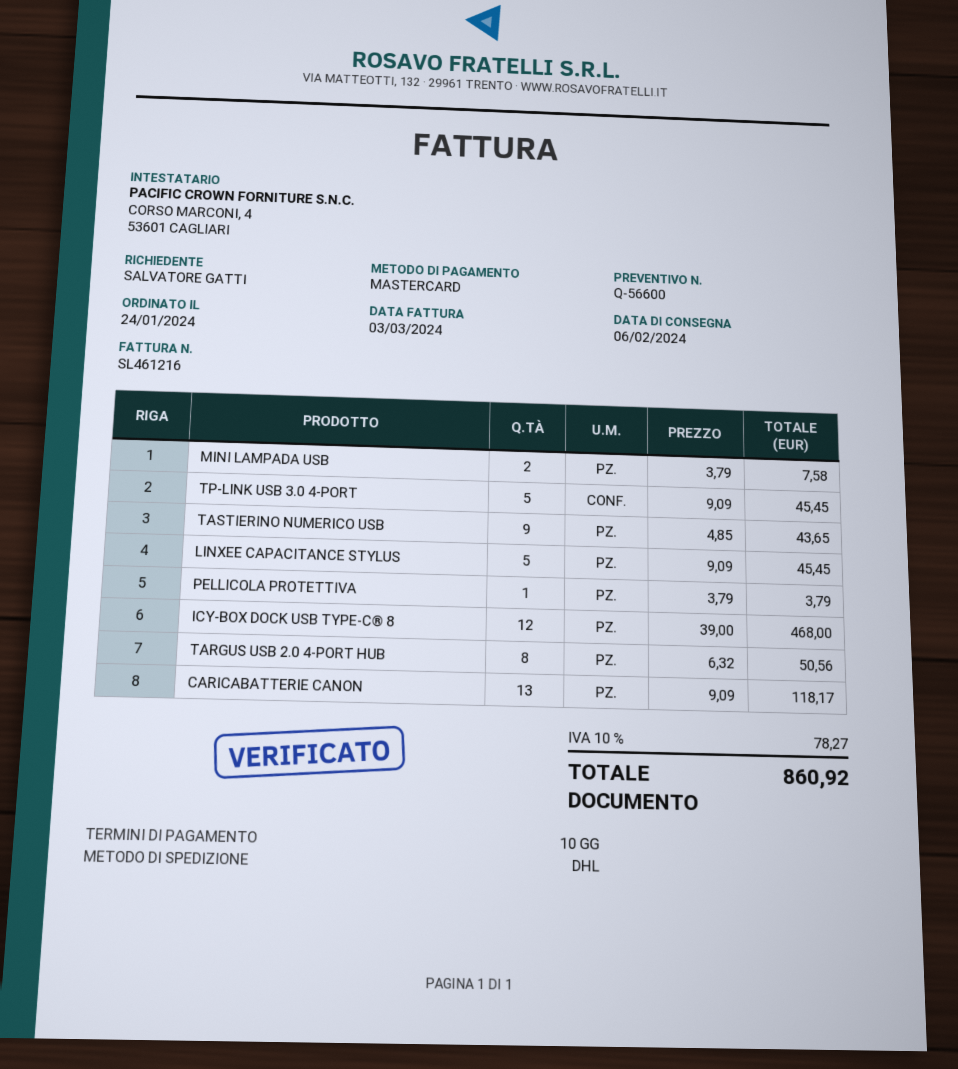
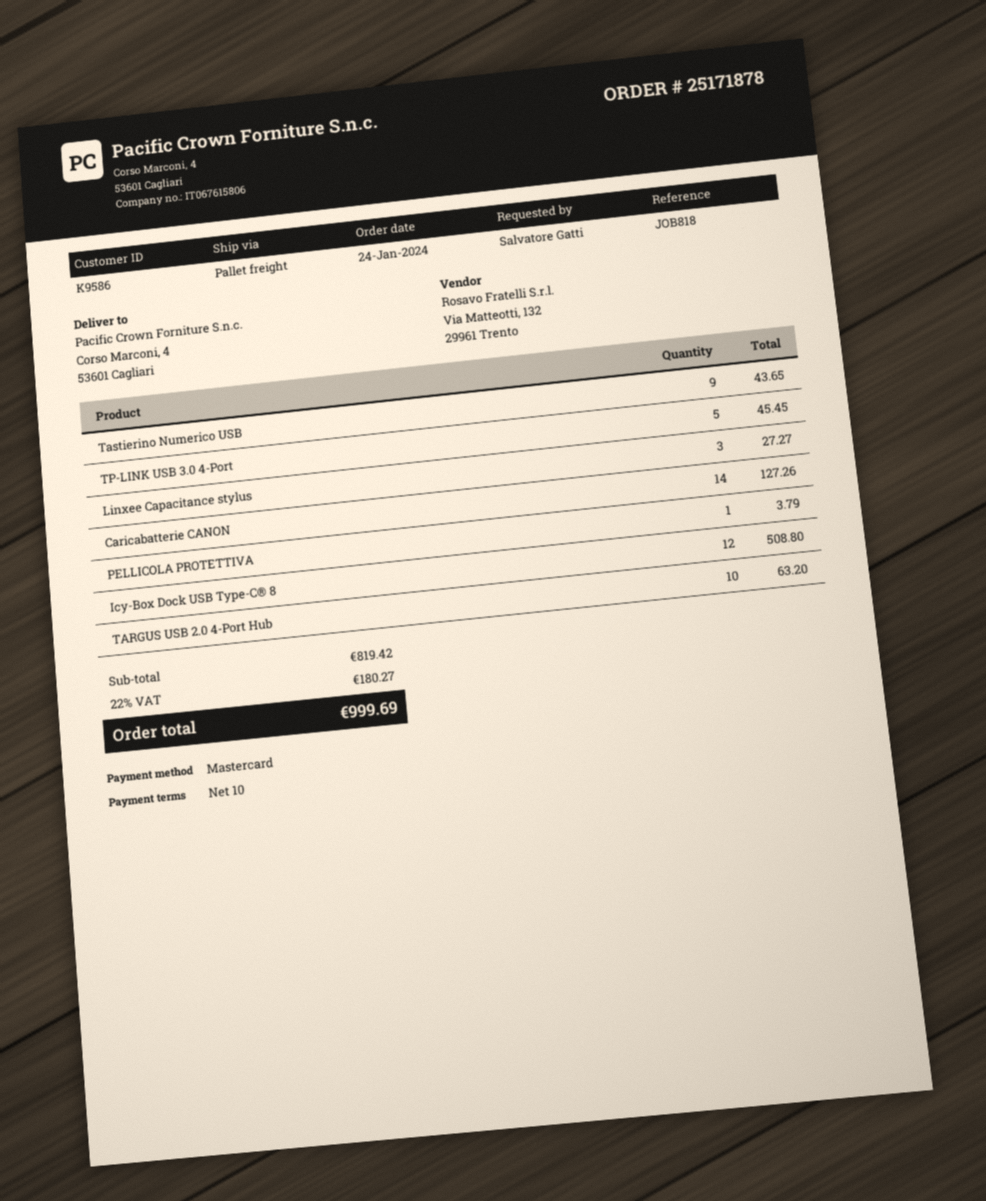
shipping method: DHL -> pallet freight
MINI LAMPADA USB: 2 for 7.58 -> none
LINXEE CAPACITANCE STYLUS: 5 for 45.45 -> 3 for 27.27
ICY-BOX DOCK USB TYPE-C® 8: 12 for 468.00 -> 12 for 508.80
TARGUS USB 2.0 4-PORT HUB: 8 for 50.56 -> 10 for 63.20
CARICABATTERIE CANON: 13 for 118.17 -> 14 for 127.26
tax: 10% = 78.27 -> 22% = 180.27
total: 860.92 -> 999.69

